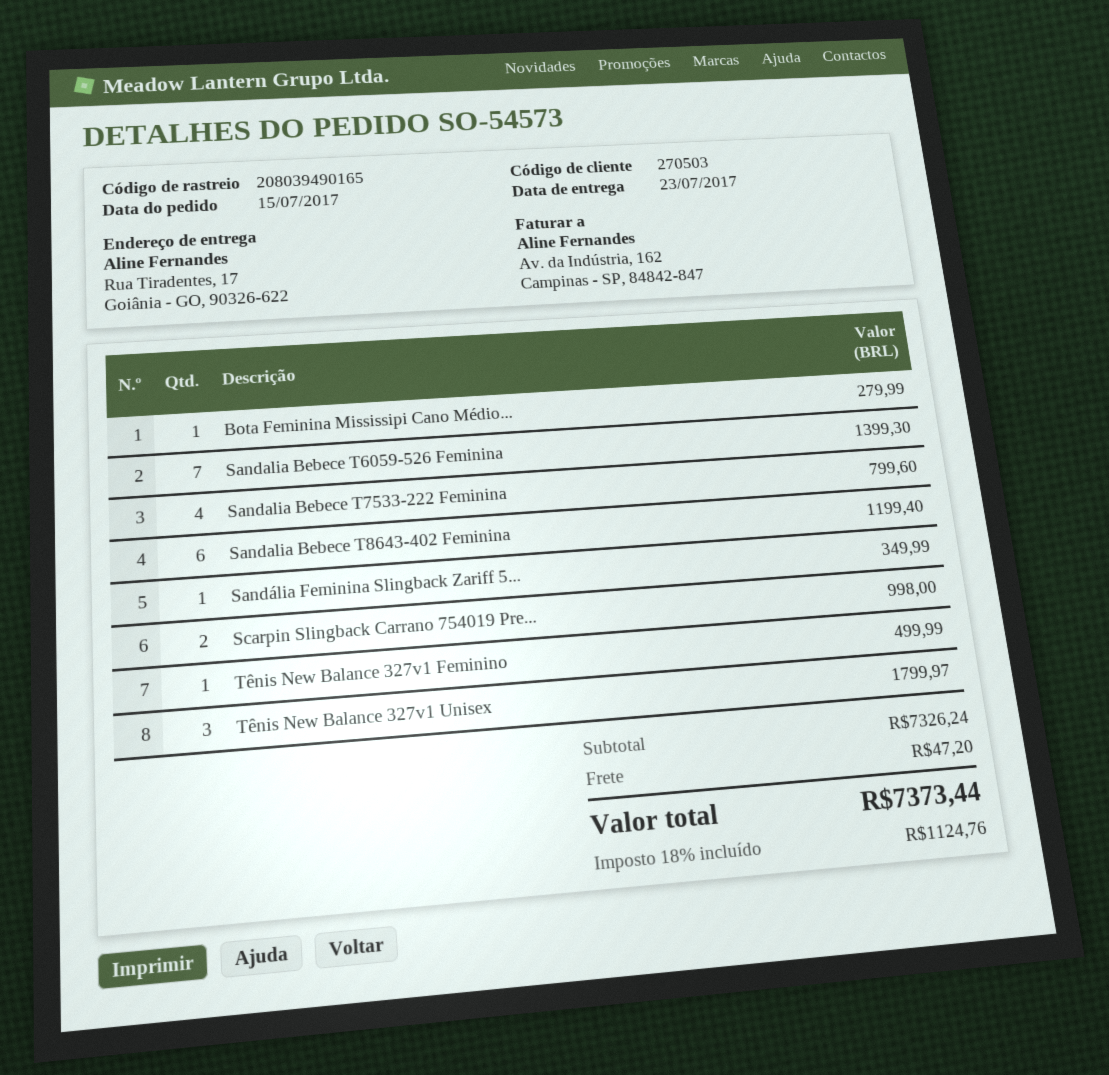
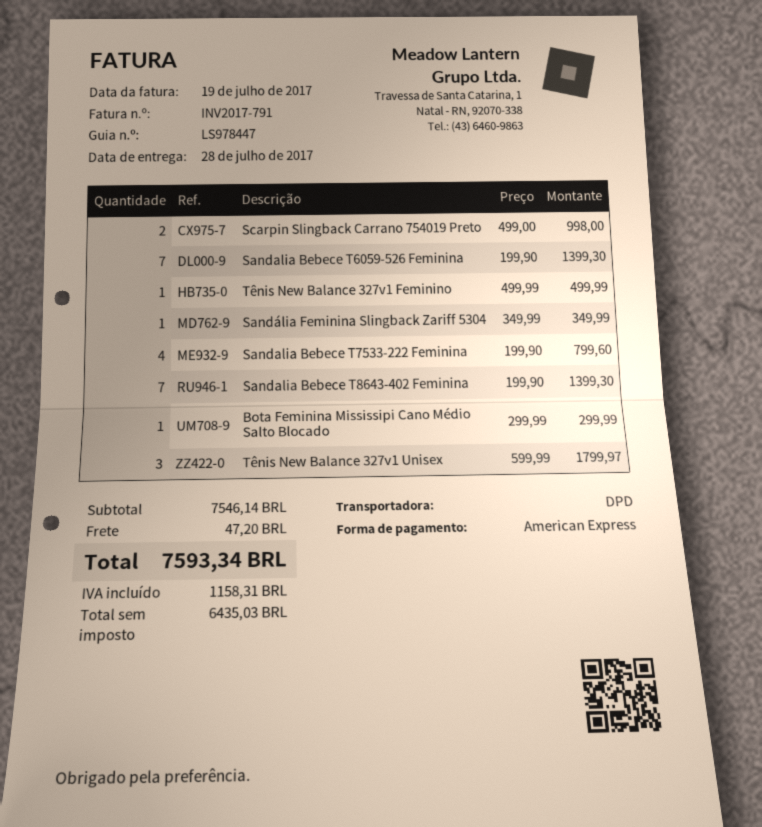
delivery date: 2017-07-23 -> 2017-07-28
Bota Feminina Mississipi Cano Médio...: 1 for 279.99 -> 1 for 299.99
Sandalia Bebece T8643-402 Feminina: 6 for 1199.40 -> 7 for 1399.30
subtotal: 7326.24 -> 7546.14
tax: 1124.76 -> 1158.31
total: 7373.44 -> 7593.34

